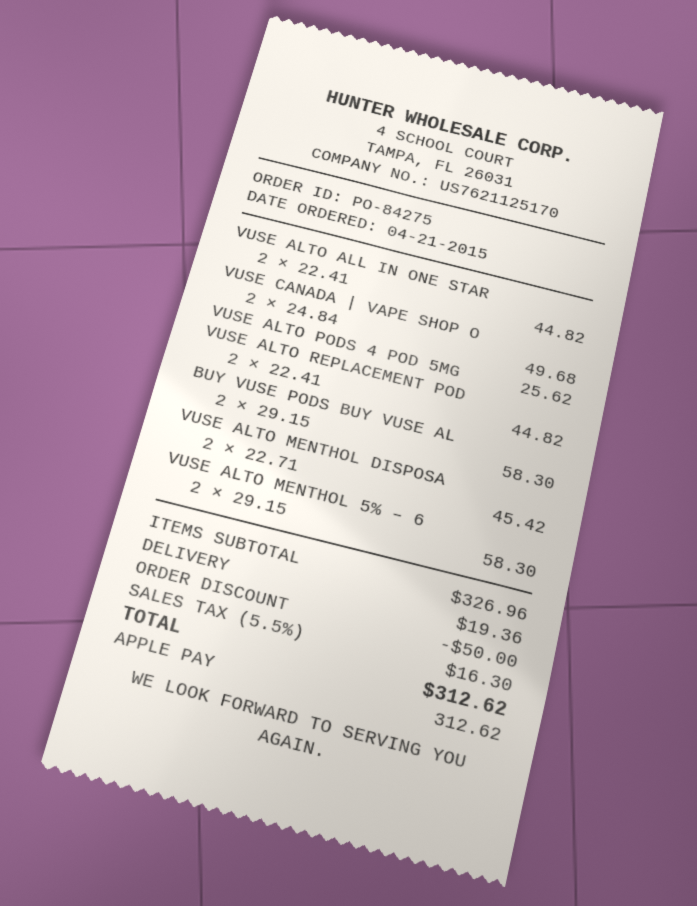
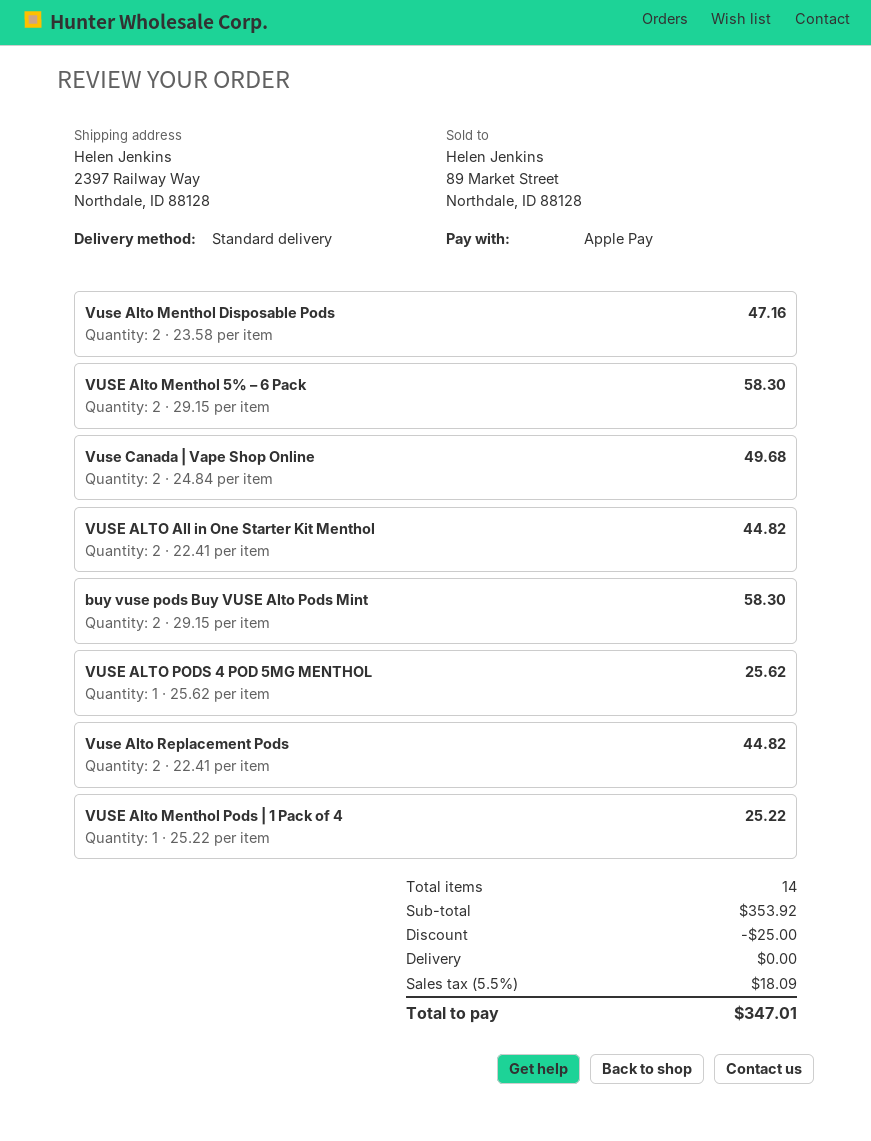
VUSE ALTO MENTHOL DISPOSA: 2 x 22.71 = 45.42 -> 2 x 23.58 = 47.16
VUSE Alto Menthol Pods | 1 Pack of 4: none -> 1 x 25.22 = 25.22
subtotal: 326.96 -> 353.92
discount: 50.00 -> 25.00
shipping: 19.36 -> 0.00
tax: 5.5% = 16.30 -> 5.5% = 18.09
total: 312.62 -> 347.01

